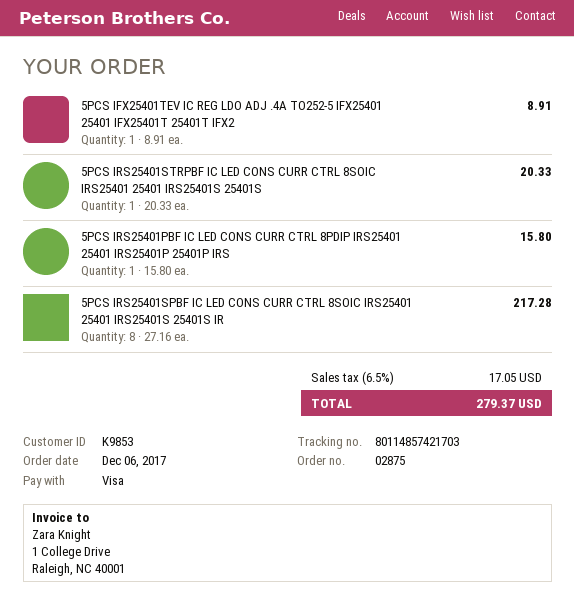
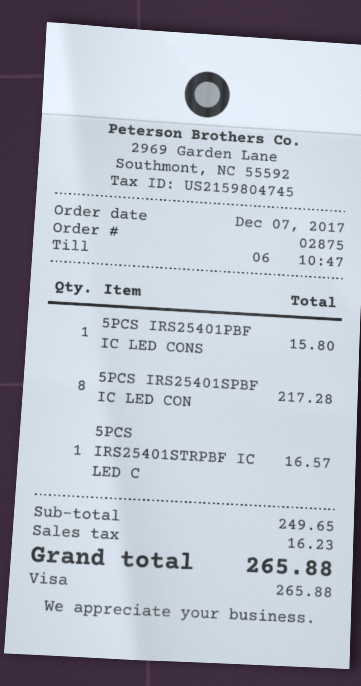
order date: 2017-12-06 -> 2017-12-07
5PCS IFX25401TEV IC REG LDO ADJ .4A TO252-5 IFX25401 25401 IFX25401T 25401T IFX2: 1 for 8.91 -> none
5PCS IRS25401STRPBF IC LED CONS CURR CTRL 8SOIC IRS25401 25401 IRS25401S 25401S: 1 for 20.33 -> 1 for 16.57
tax: 17.05 -> 16.23
total: 279.37 -> 265.88

